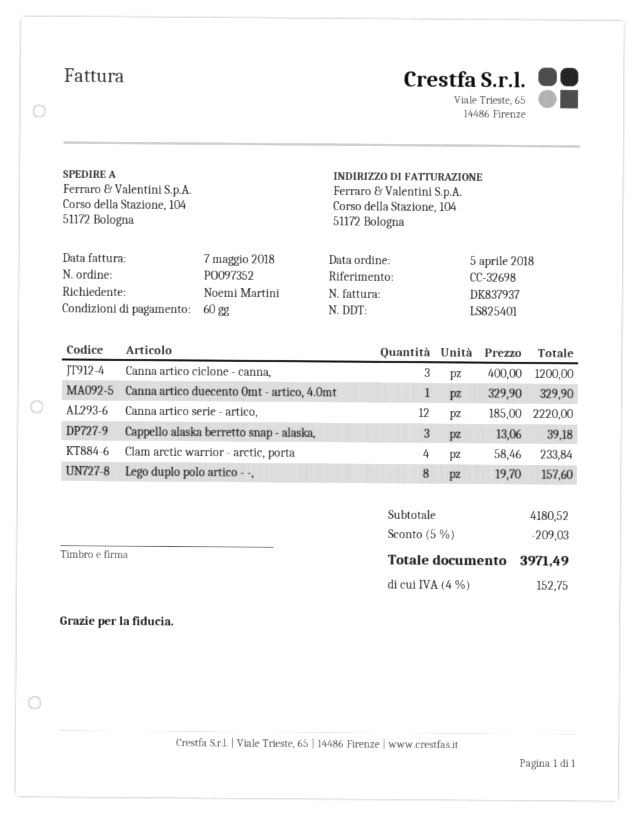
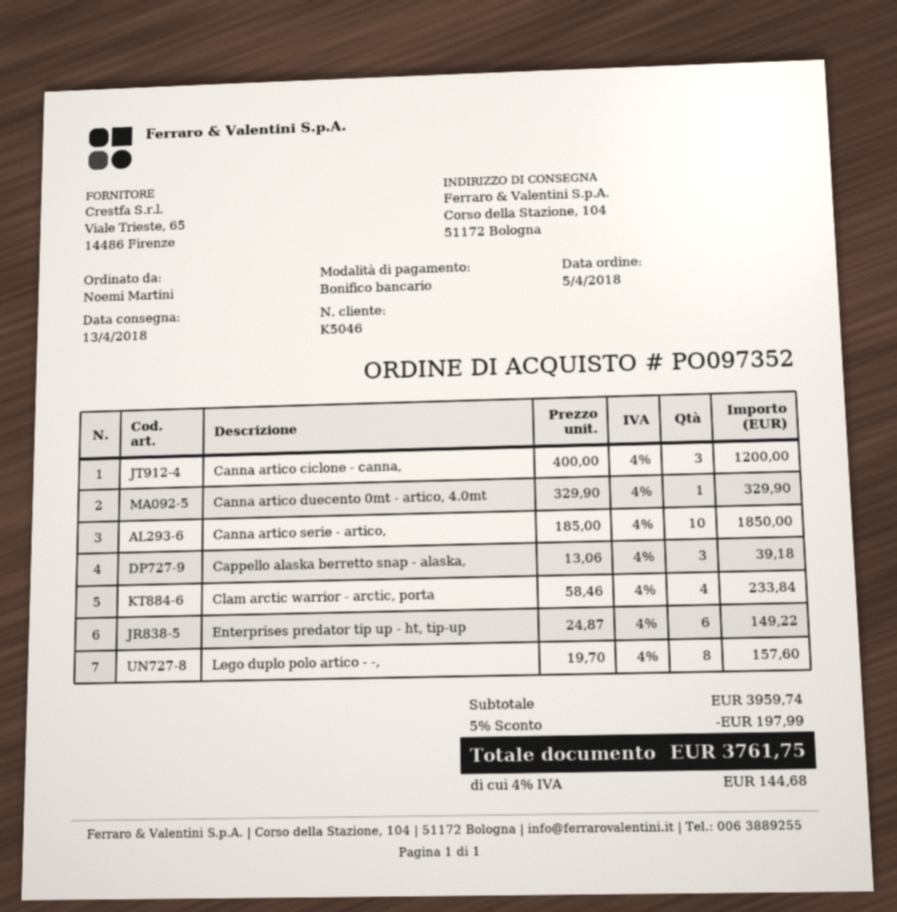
Canna artico serie - artico,: 12 x 185.00 = 2220.00 -> 10 x 185.00 = 1850.00
Enterprises predator tip up - ht, tip-up: none -> 6 x 24.87 = 149.22
subtotal: 4180.52 -> 3959.74
discount: 5% = 209.03 -> 5% = 197.99
tax: 4% = 152.75 -> 4% = 144.68
total: 3971.49 -> 3761.75

